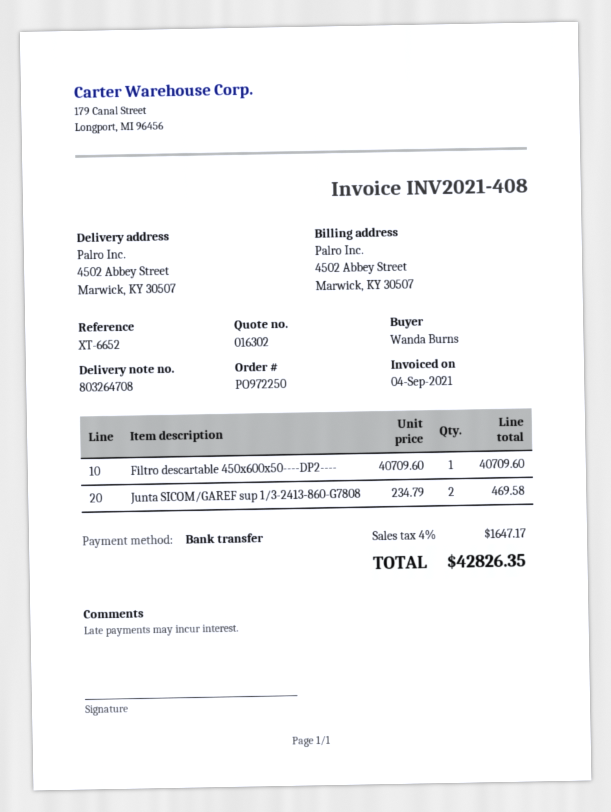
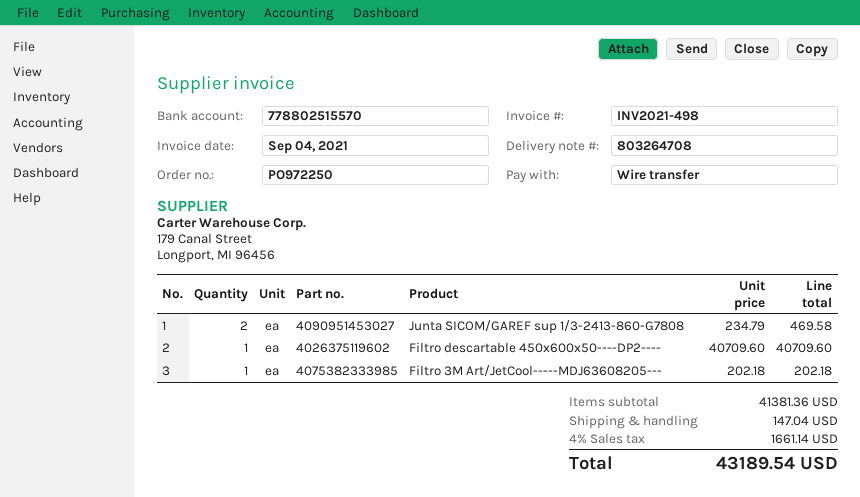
invoice number: INV2021-408 -> INV2021-498
Filtro 3M Art/JetCool-----MDJ63608205---: none -> 1 x 202.18 = 202.18
shipping: none -> 147.04
tax: 4% = 1647.17 -> 4% = 1661.14
total: 42826.35 -> 43189.54

